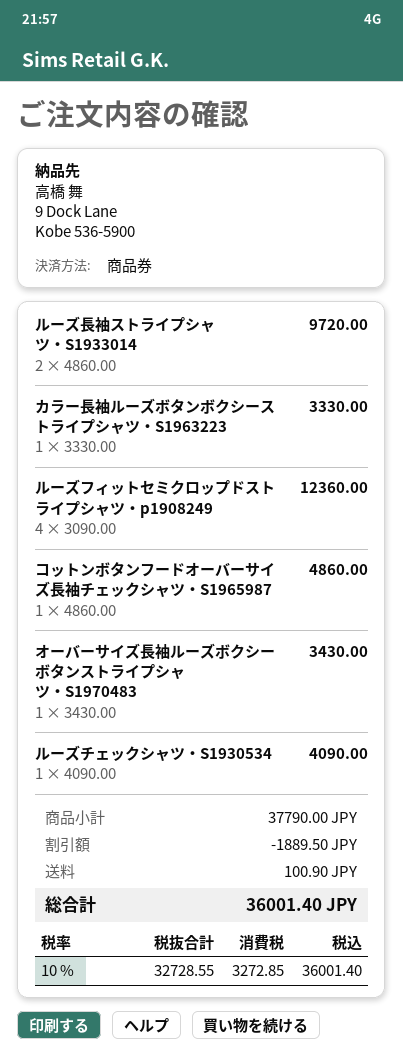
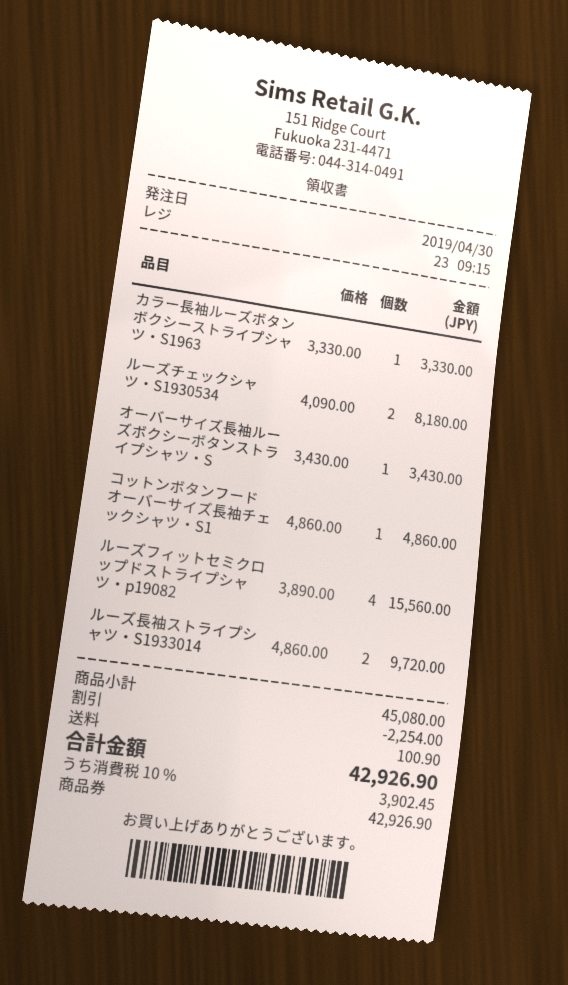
ルーズフィットセミクロップドストライプシャツ・p1908249: 4 x 3090.00 = 12360.00 -> 4 x 3890.00 = 15560.00
ルーズチェックシャツ・S1930534: 1 x 4090.00 = 4090.00 -> 2 x 4090.00 = 8180.00
subtotal: 37790.00 -> 45080.00
discount: 1889.50 -> 2254.00
tax: 10% = 3272.85 -> 10% = 3902.45
total: 36001.40 -> 42926.90

